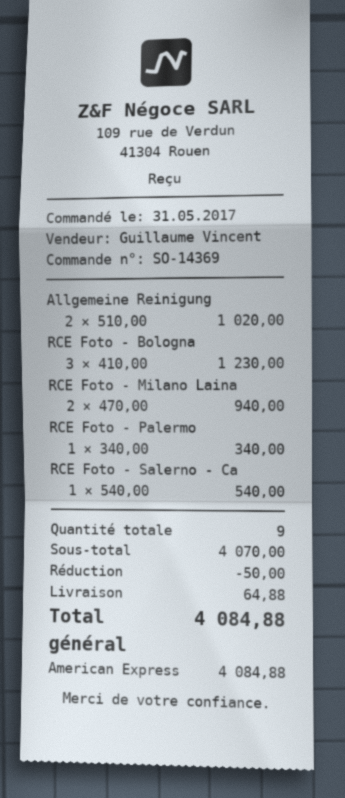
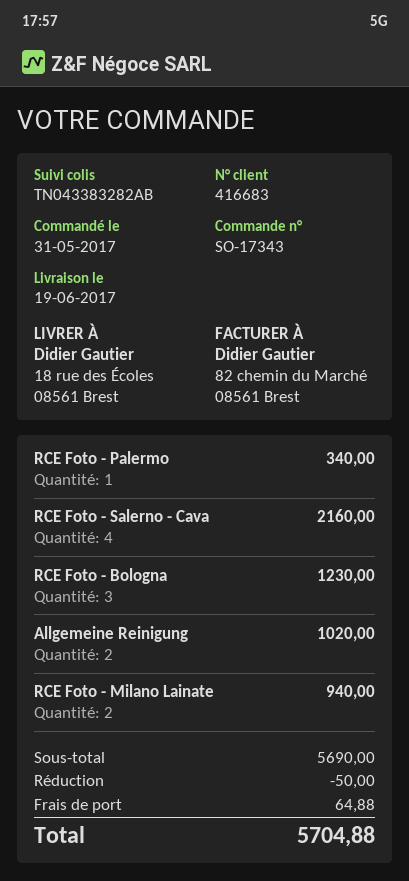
order number: SO-14369 -> SO-17343
RCE Foto - Salerno - Ca: 1 for 540.00 -> 4 for 2160.00
subtotal: 4070.00 -> 5690.00
total: 4084.88 -> 5704.88

